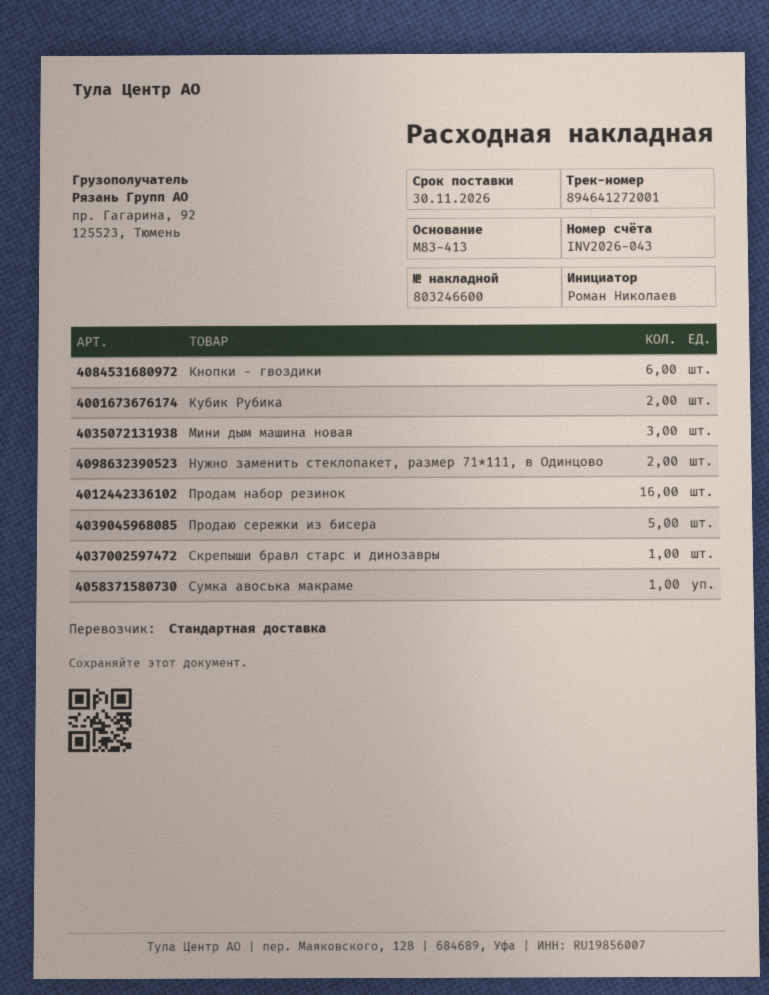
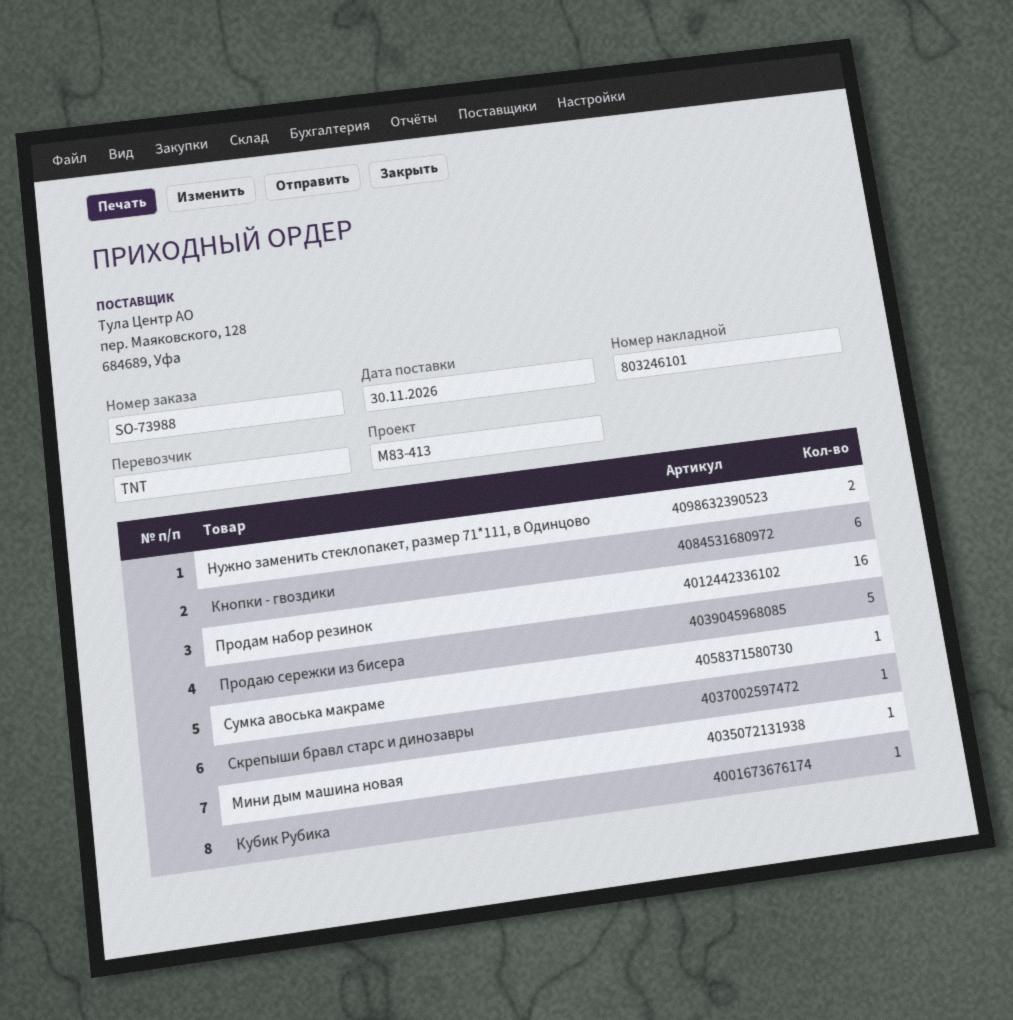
delivery note number: 803246600 -> 803246101
shipping method: standard -> TNT
Кубик Рубика: 2 -> 1
Мини дым машина новая: 3 -> 1

